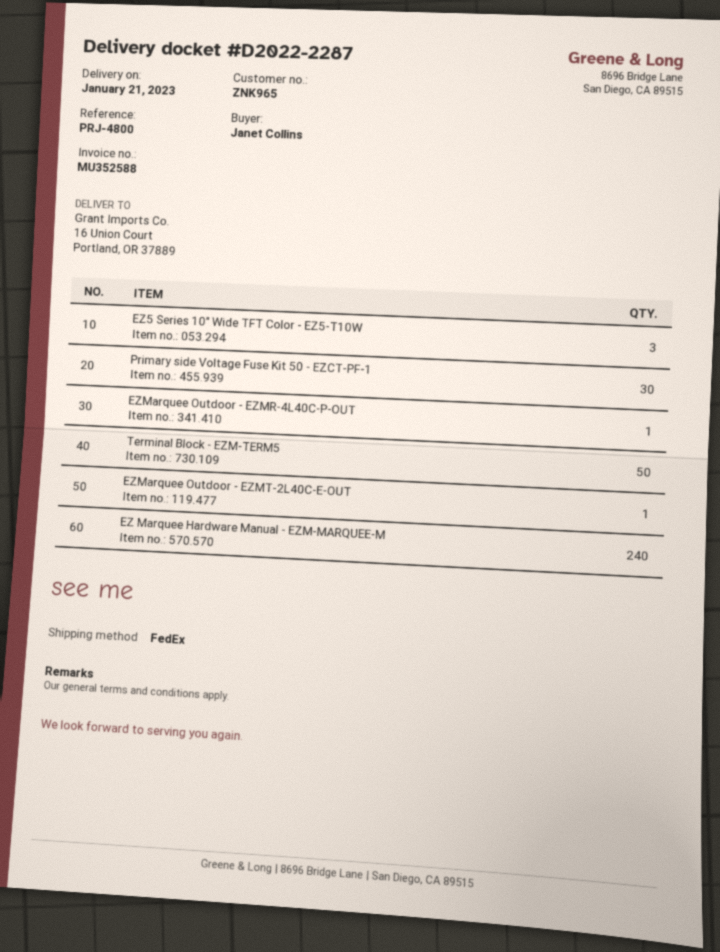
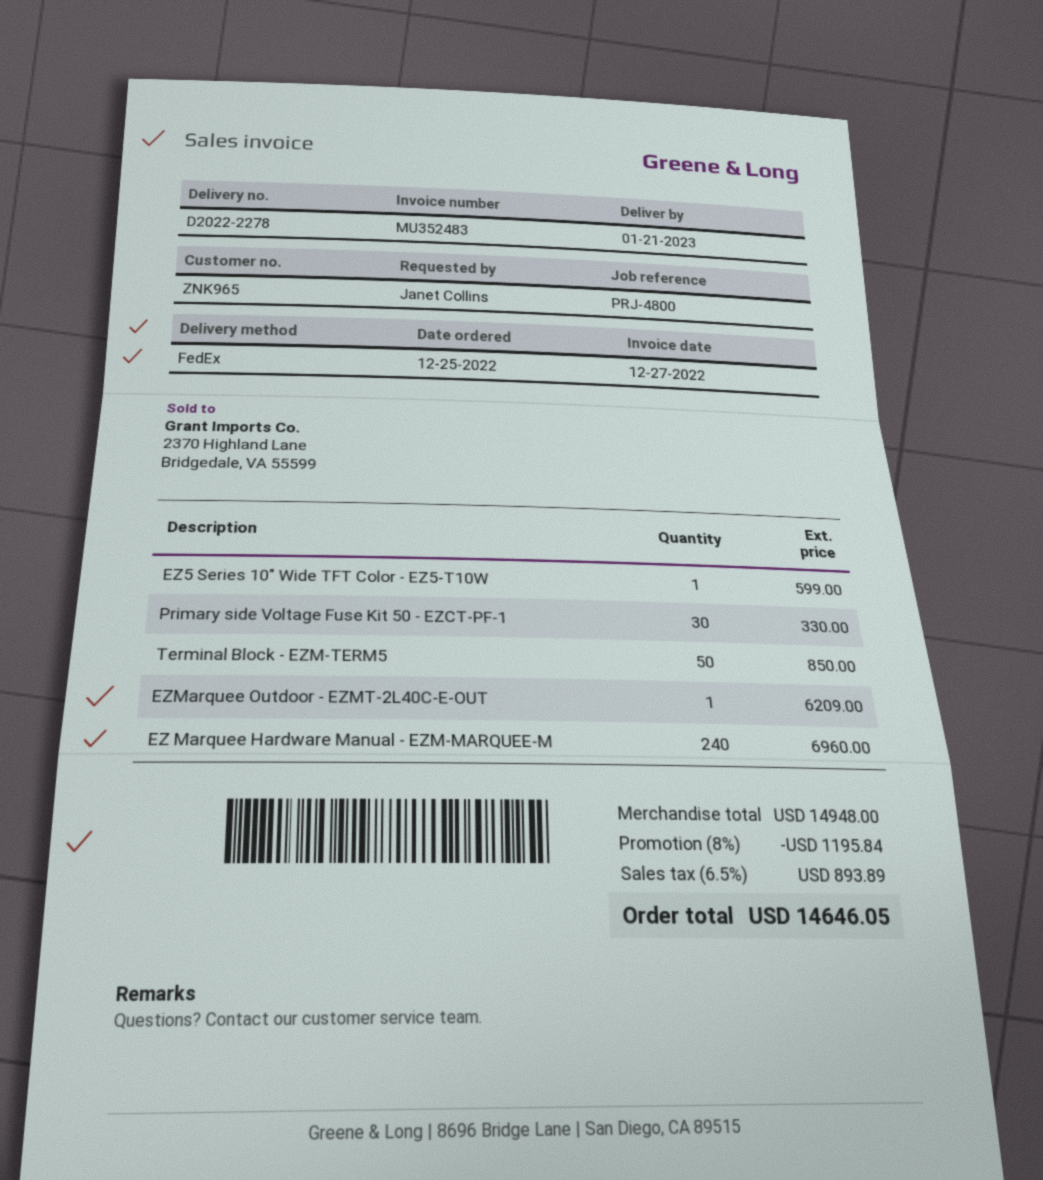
delivery note number: D2022-2287 -> D2022-2278
invoice number: MU352588 -> MU352483
EZ5 Series 10" Wide TFT Color - EZ5-T10W: 3 -> 1
EZMarquee Outdoor - EZMR-4L40C-P-OUT: 1 -> none

